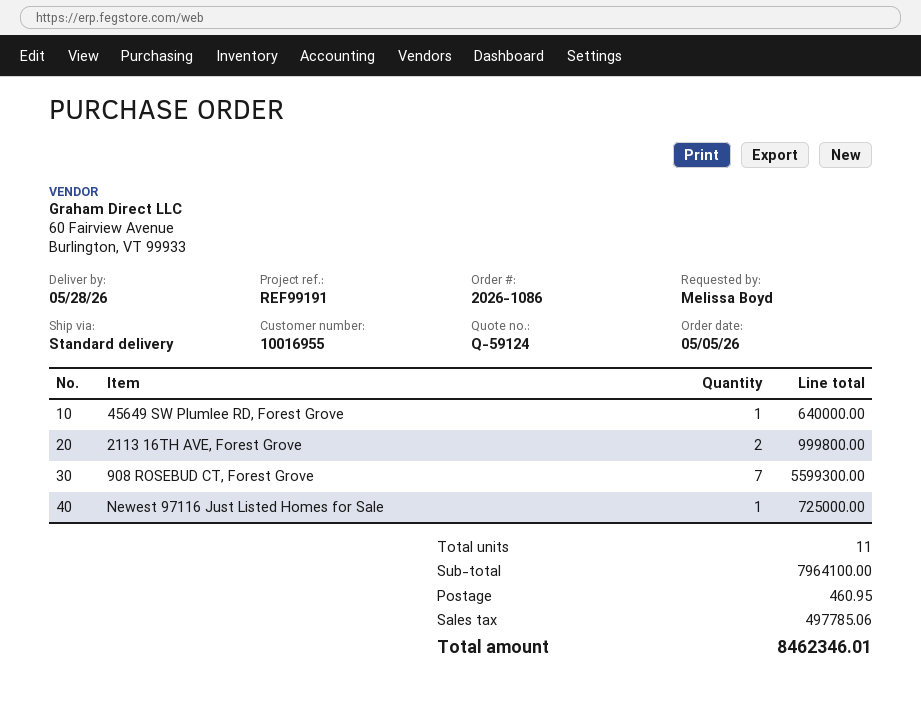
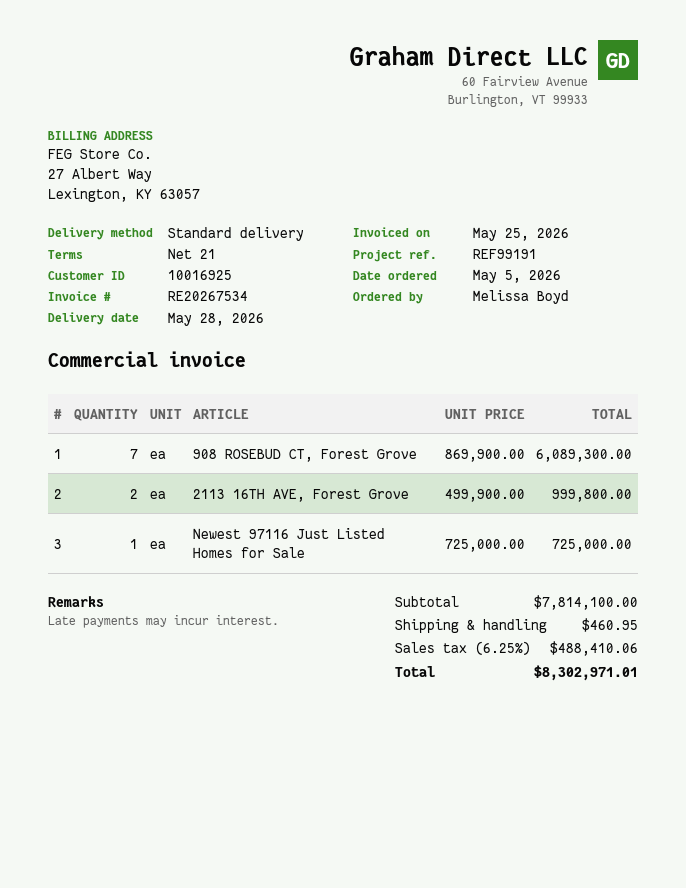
customer number: 10016955 -> 10016925
45649 SW Plumlee RD, Forest Grove: 1 for 640000.00 -> none
908 ROSEBUD CT, Forest Grove: 7 for 5599300.00 -> 7 for 6089300.00
subtotal: 7964100.00 -> 7814100.00
tax: 497785.06 -> 488410.06
total: 8462346.01 -> 8302971.01

